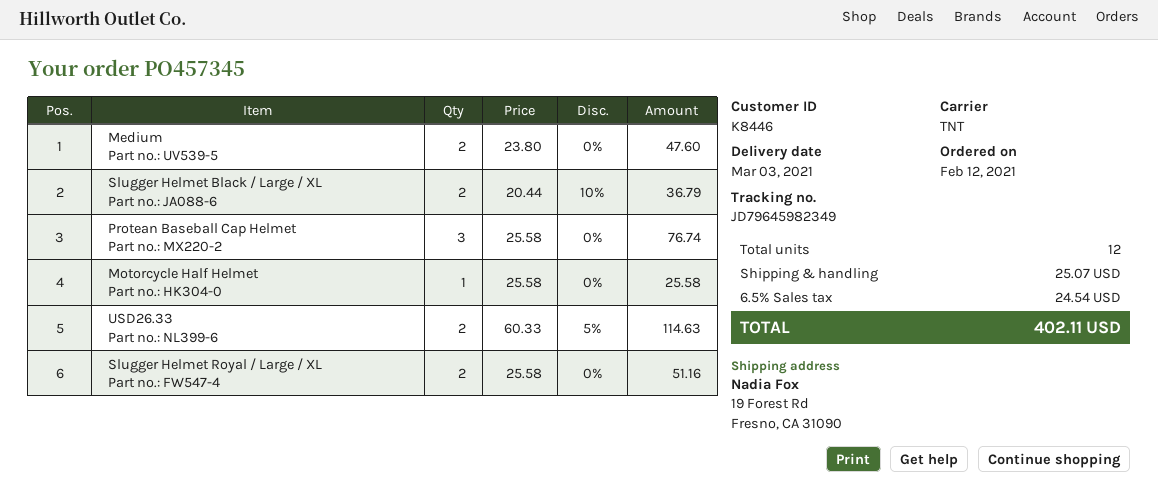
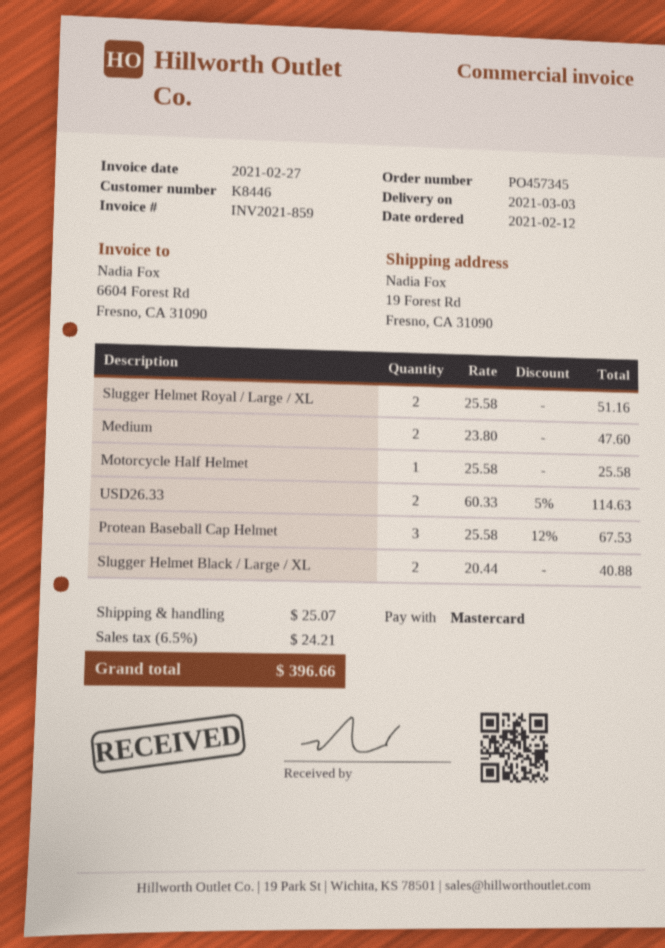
Slugger Helmet Black / Large / XL: 2 x 20.44 - 10% = 36.79 -> 2 x 20.44 = 40.88
Protean Baseball Cap Helmet: 3 x 25.58 = 76.74 -> 3 x 25.58 - 12% = 67.53
tax: 6.5% = 24.54 -> 6.5% = 24.21
total: 402.11 -> 396.66

